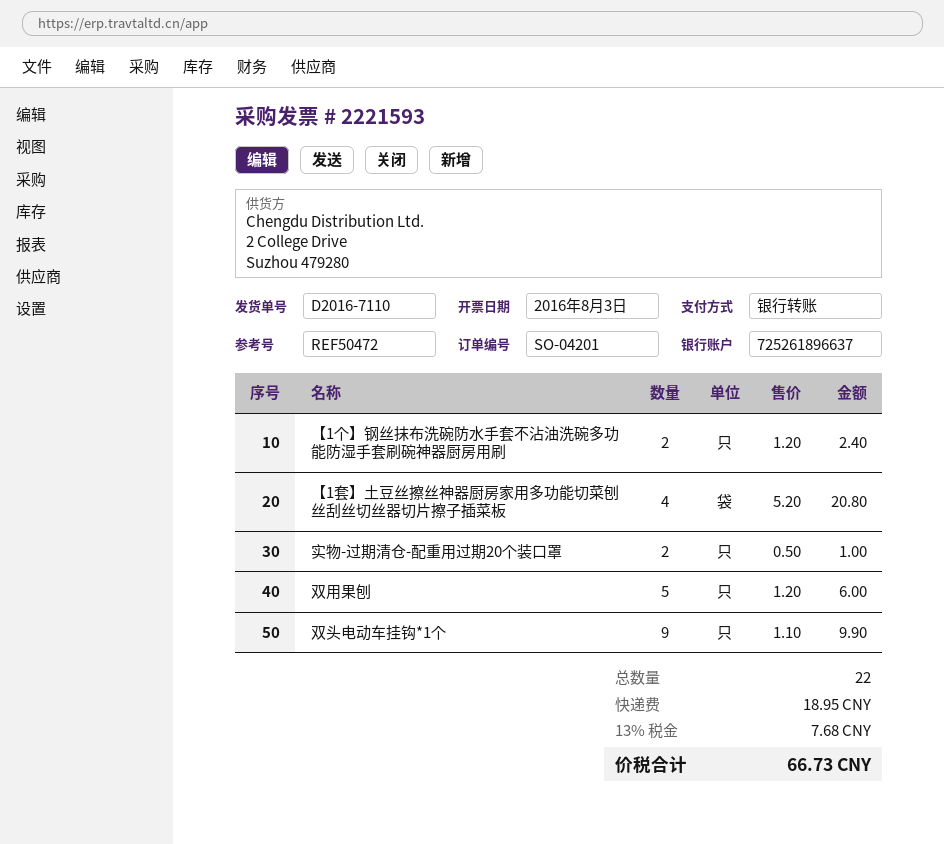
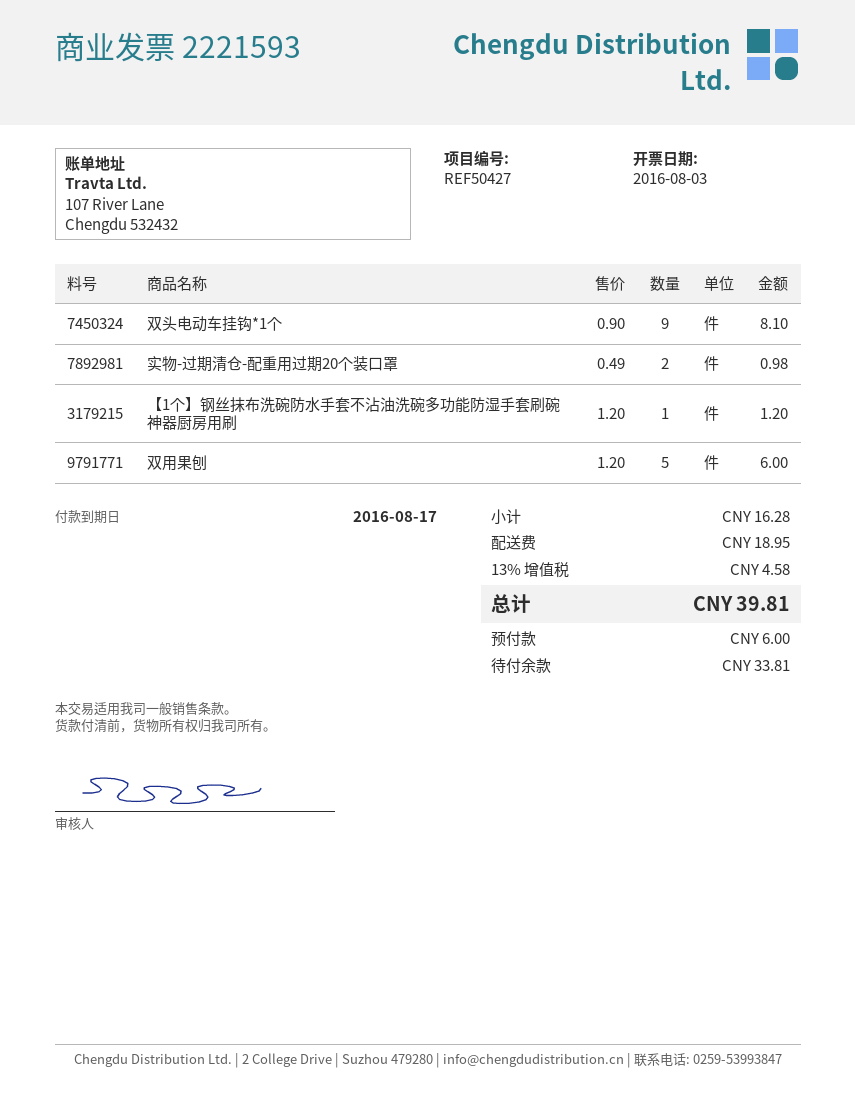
reference: REF50472 -> REF50427
【1个】钢丝抹布洗碗防水手套不沾油洗碗多功能防湿手套刷碗神器厨房用刷: 2 x 1.20 = 2.40 -> 1 x 1.20 = 1.20
【1套】土豆丝擦丝神器厨房家用多功能切菜刨丝刮丝切丝器切片擦子插菜板: 4 x 5.20 = 20.80 -> none
实物-过期清仓-配重用过期20个装口罩: 2 x 0.50 = 1.00 -> 2 x 0.49 = 0.98
双头电动车挂钩*1个: 9 x 1.10 = 9.90 -> 9 x 0.90 = 8.10
tax: 13% = 7.68 -> 13% = 4.58
total: 66.73 -> 39.81

